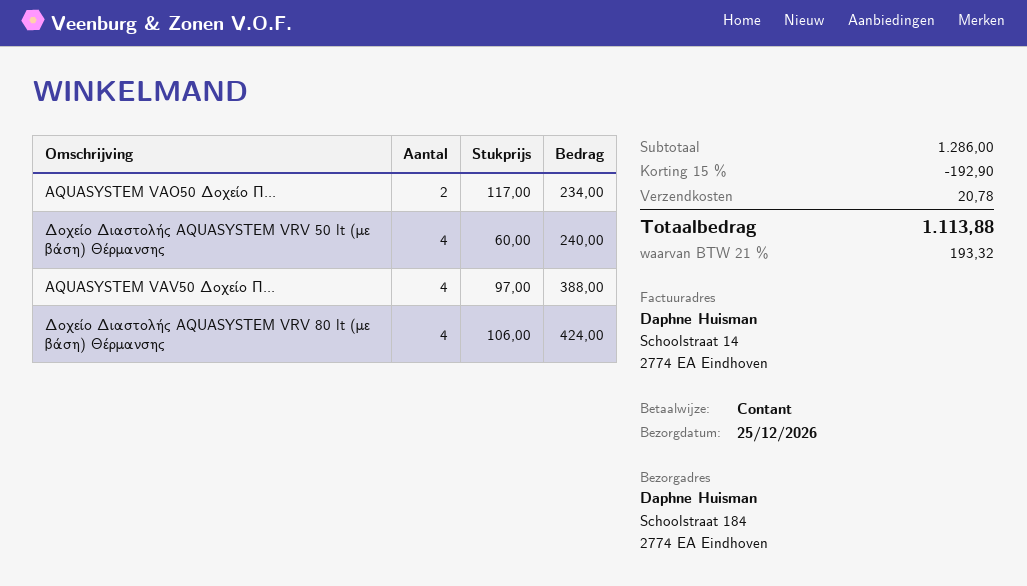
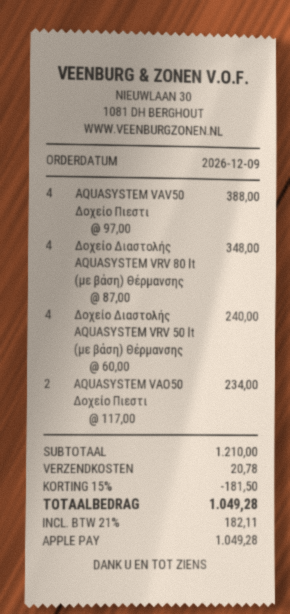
payment method: cash -> Apple Pay
Δοχείο Διαστολής AQUASYSTEM VRV 80 lt (με βάση) Θέρμανσης: 4 x 106.00 = 424.00 -> 4 x 87.00 = 348.00
subtotal: 1286.00 -> 1210.00
discount: 15% = 192.90 -> 15% = 181.50
tax: 21% = 193.32 -> 21% = 182.11
total: 1113.88 -> 1049.28

